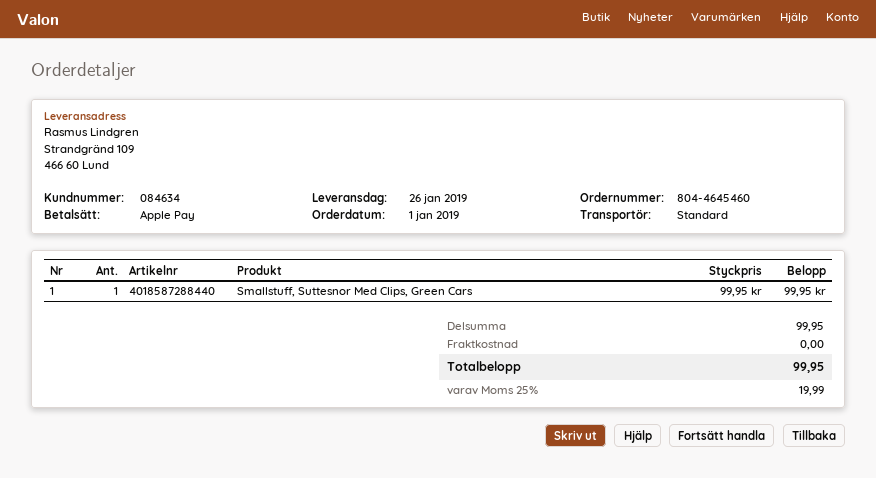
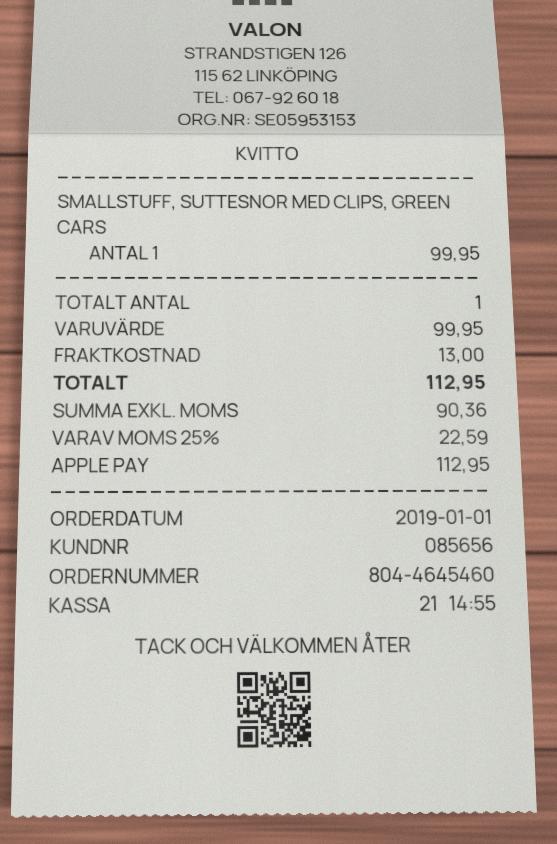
customer number: 084634 -> 085656
shipping: 0.00 -> 13.00
tax: 25% = 19.99 -> 25% = 22.59
total: 99.95 -> 112.95

